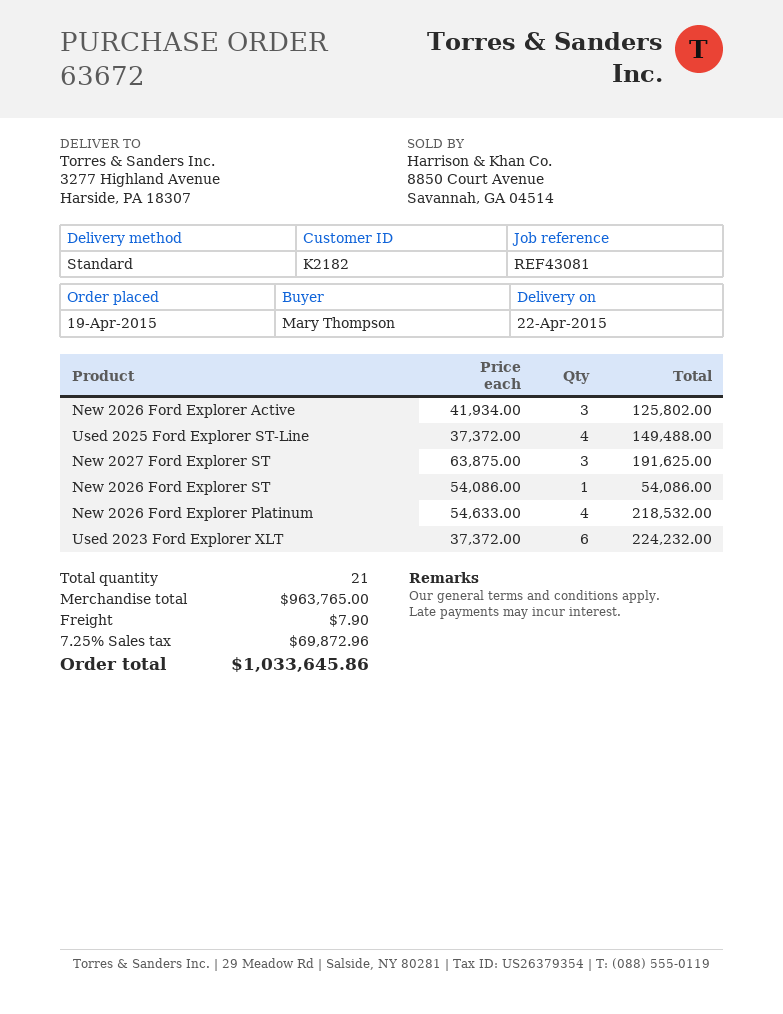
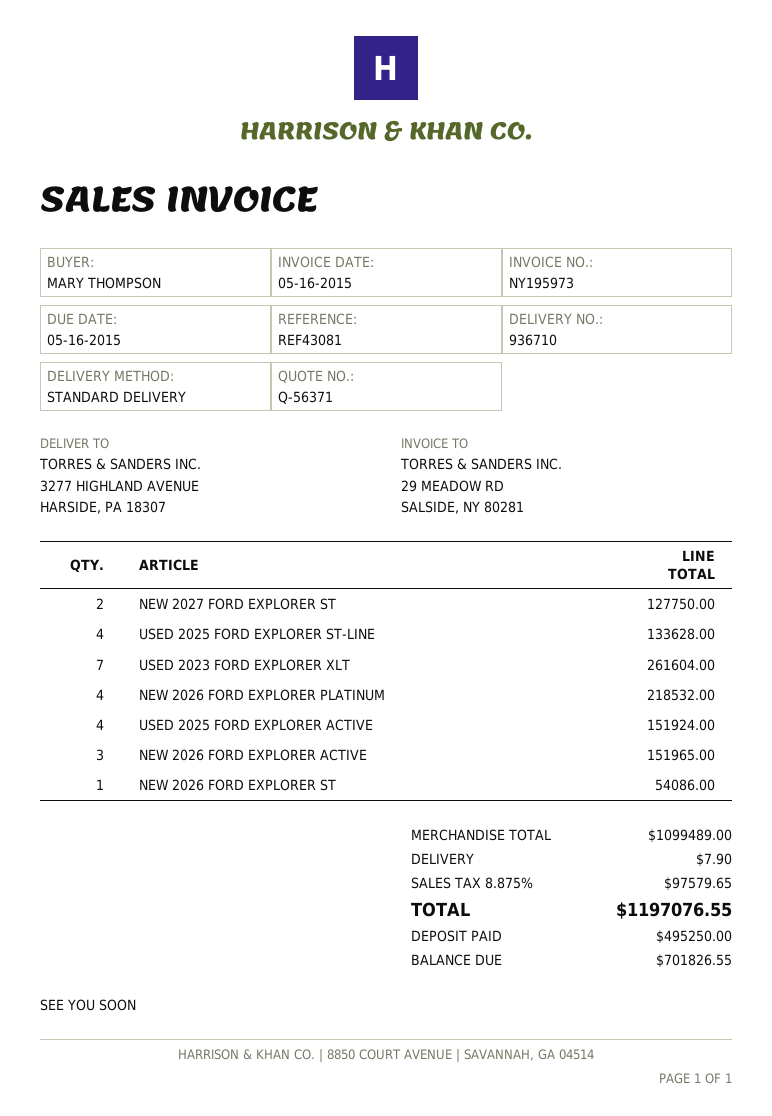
New 2026 Ford Explorer Active: 3 for 125802.00 -> 3 for 151965.00
Used 2025 Ford Explorer ST-Line: 4 for 149488.00 -> 4 for 133628.00
New 2027 Ford Explorer ST: 3 for 191625.00 -> 2 for 127750.00
Used 2023 Ford Explorer XLT: 6 for 224232.00 -> 7 for 261604.00
USED 2025 FORD EXPLORER ACTIVE: none -> 4 for 151924.00
subtotal: 963765.00 -> 1099489.00
tax: 7.25% = 69872.96 -> 8.875% = 97579.65
total: 1033645.86 -> 1197076.55

